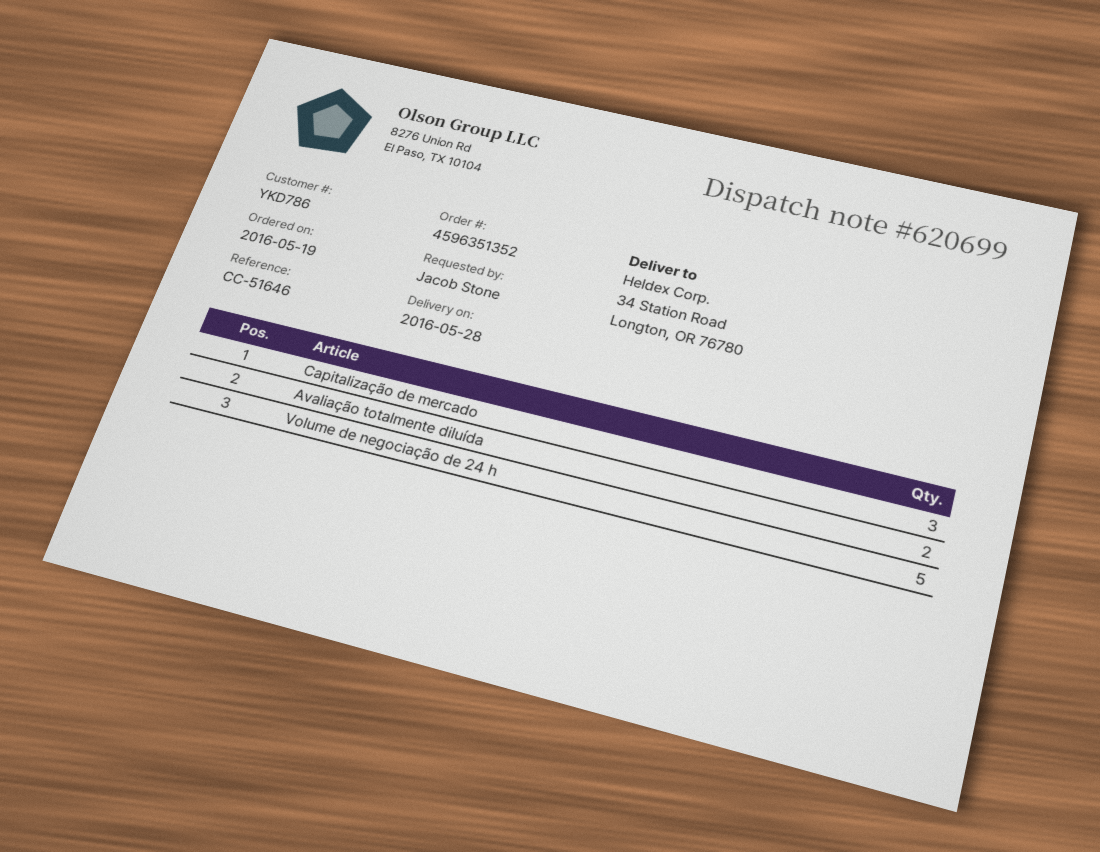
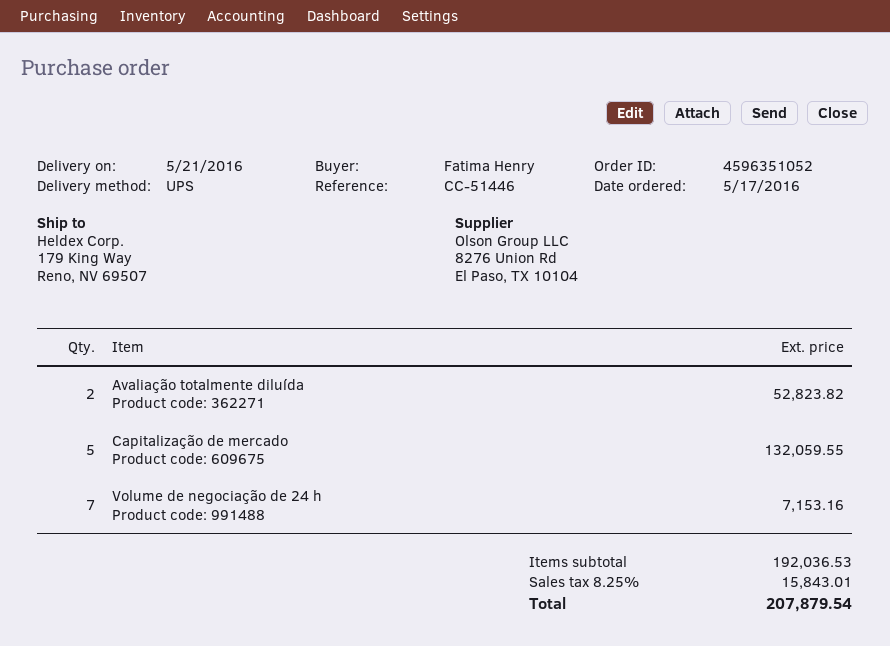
order number: 4596351352 -> 4596351052
order date: 2016-05-19 -> 2016-05-17
delivery date: 2016-05-28 -> 2016-05-21
reference: CC-51646 -> CC-51446
ordered by: Jacob Stone -> Fatima Henry
ship to: 34 Station Road, Longton, OR 76780 -> 179 King Way, Reno, NV 69507
Capitalização de mercado: 3 -> 5
Volume de negociação de 24 h: 5 -> 7

